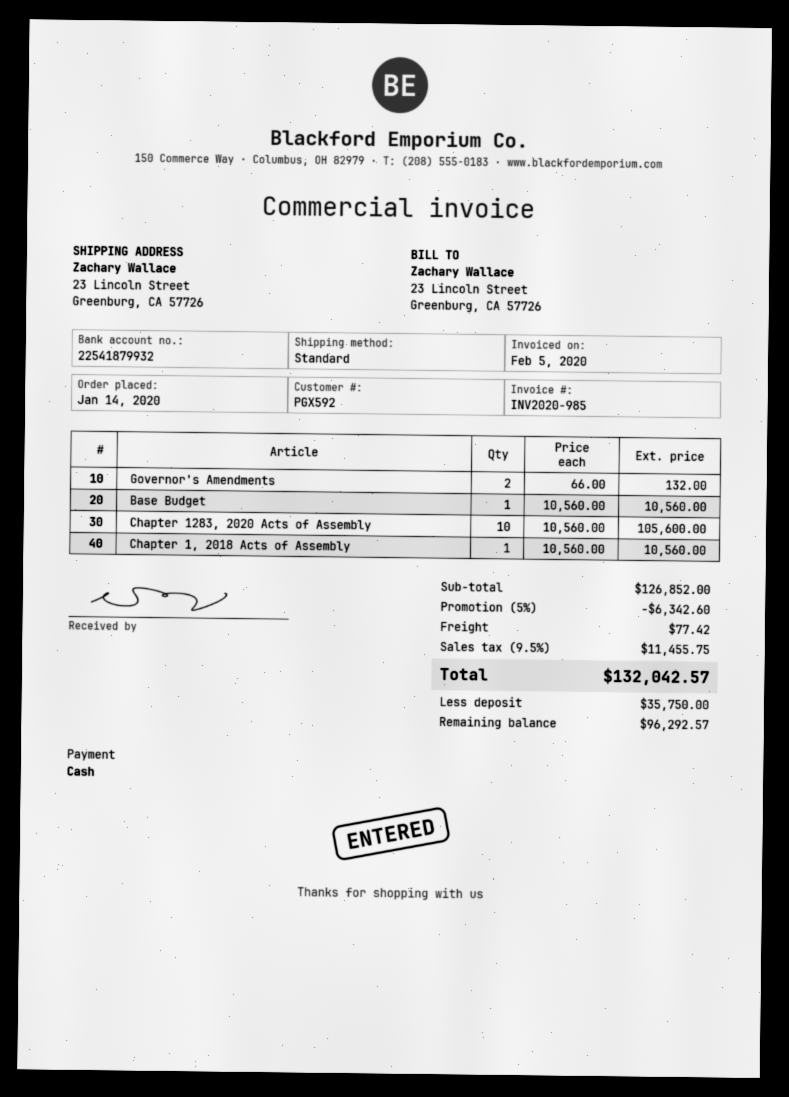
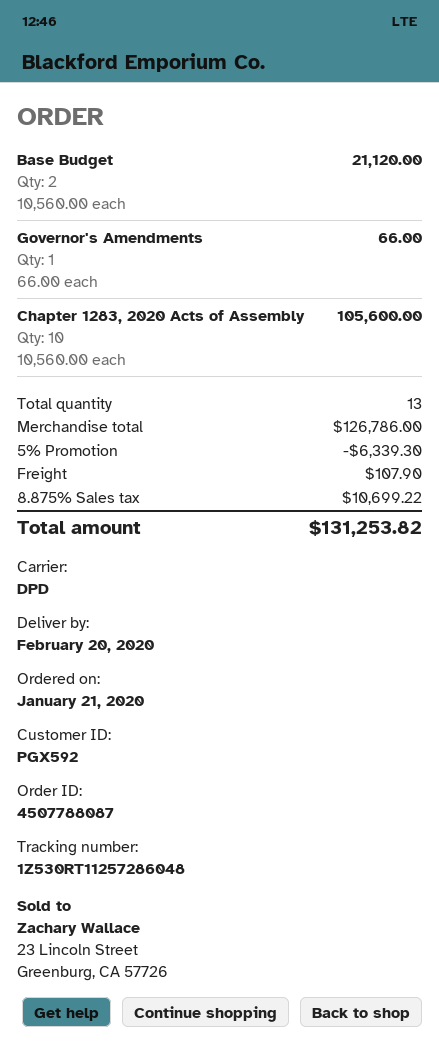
order date: 2020-01-14 -> 2020-01-21
shipping method: standard -> DPD
Governor's Amendments: 2 x 66.00 = 132.00 -> 1 x 66.00 = 66.00
Base Budget: 1 x 10560.00 = 10560.00 -> 2 x 10560.00 = 21120.00
Chapter 1, 2018 Acts of Assembly: 1 x 10560.00 = 10560.00 -> none
subtotal: 126852.00 -> 126786.00
discount: 5% = 6342.60 -> 5% = 6339.30
shipping: 77.42 -> 107.90
tax: 9.5% = 11455.75 -> 8.875% = 10699.22
total: 132042.57 -> 131253.82

